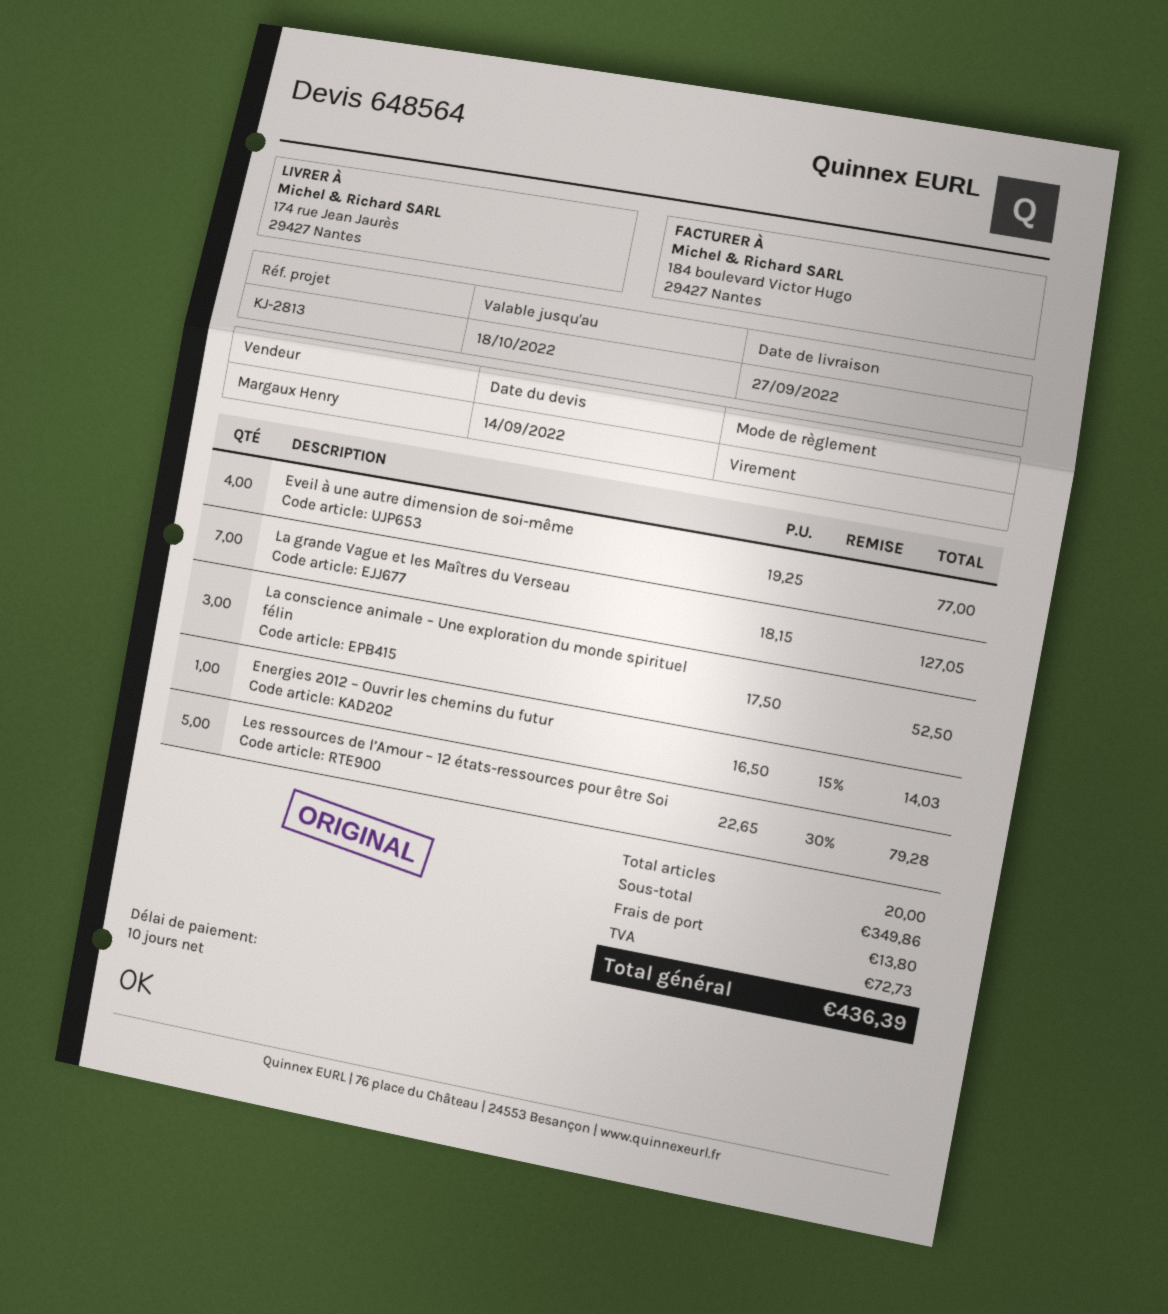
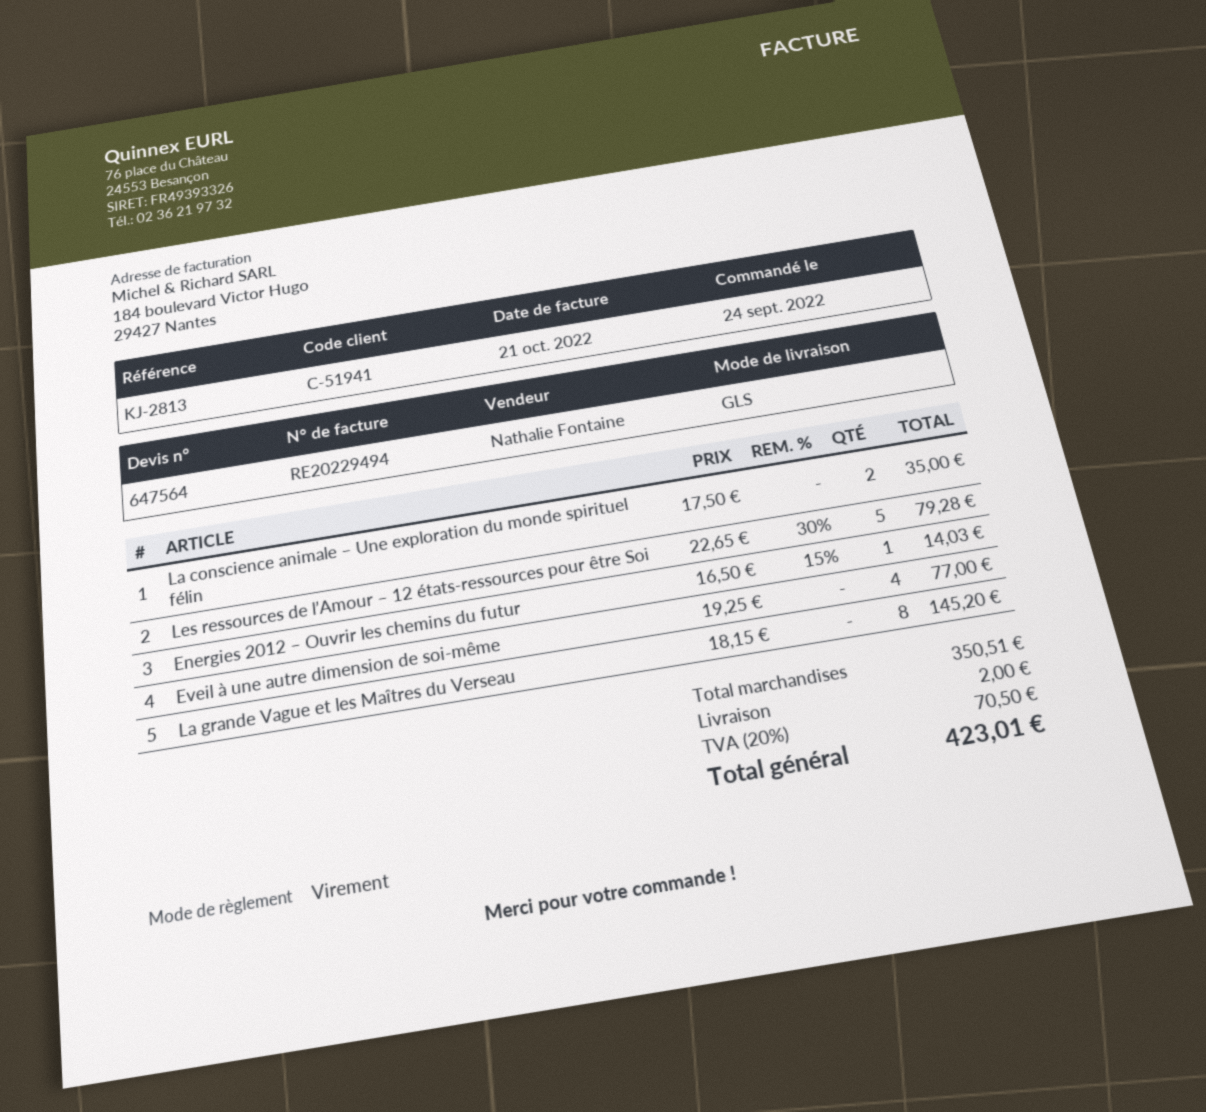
quote number: 648564 -> 647564
sales rep: Margaux Henry -> Nathalie Fontaine
La grande Vague et les Maîtres du Verseau: 7 x 18.15 = 127.05 -> 8 x 18.15 = 145.20
La conscience animale – Une exploration du monde spirituel félin: 3 x 17.50 = 52.50 -> 2 x 17.50 = 35.00
subtotal: 349.86 -> 350.51
shipping: 13.80 -> 2.00
tax: 72.73 -> 70.50
total: 436.39 -> 423.01

